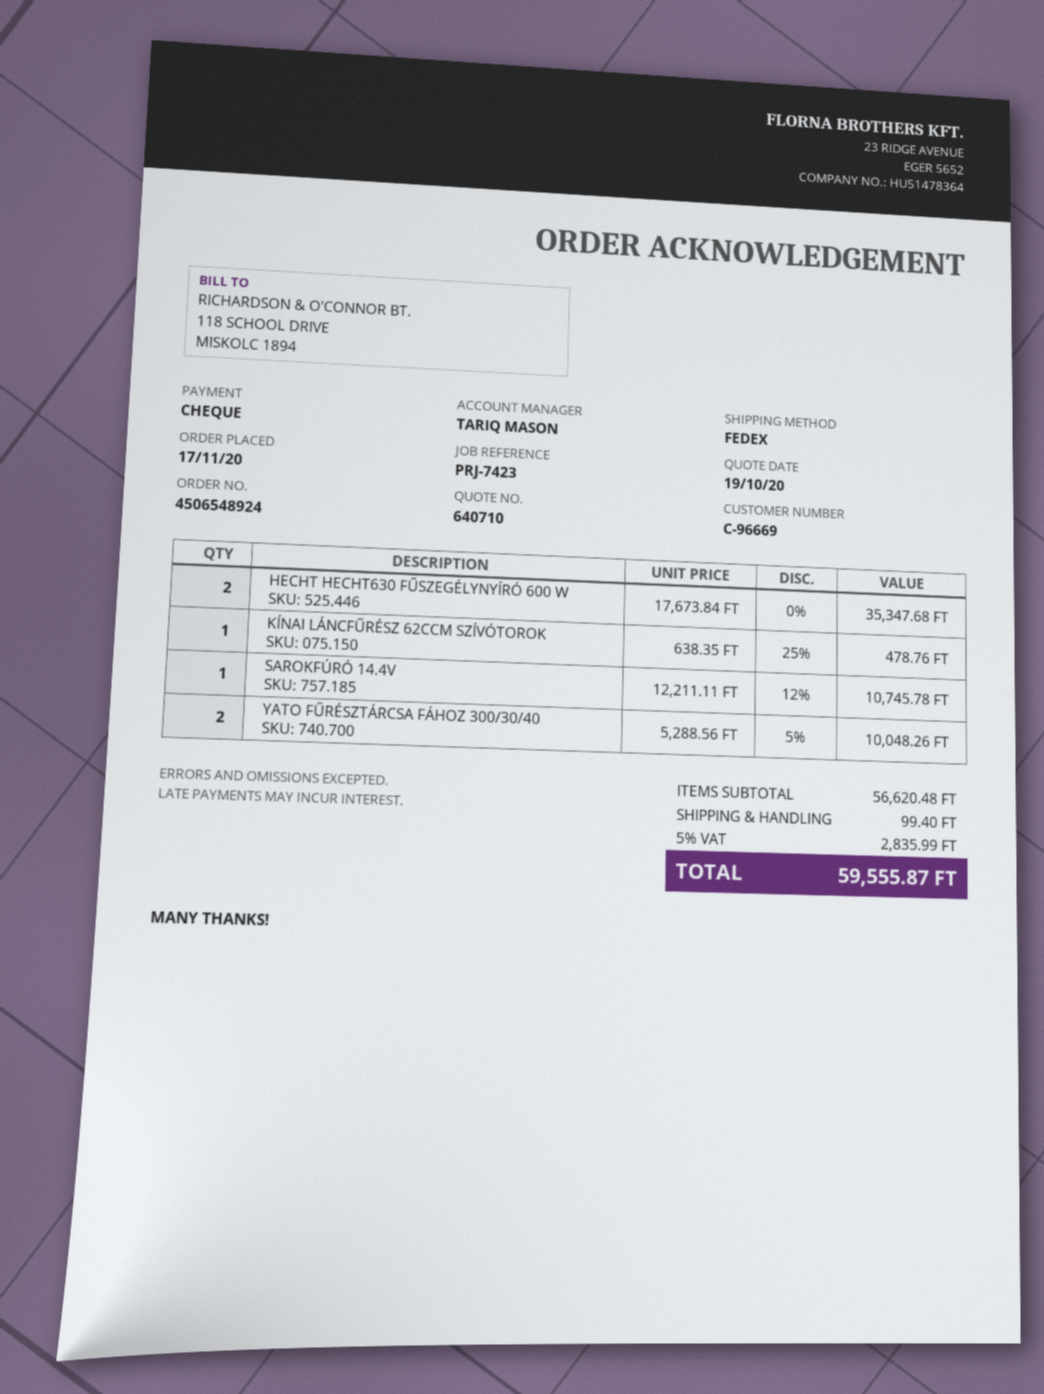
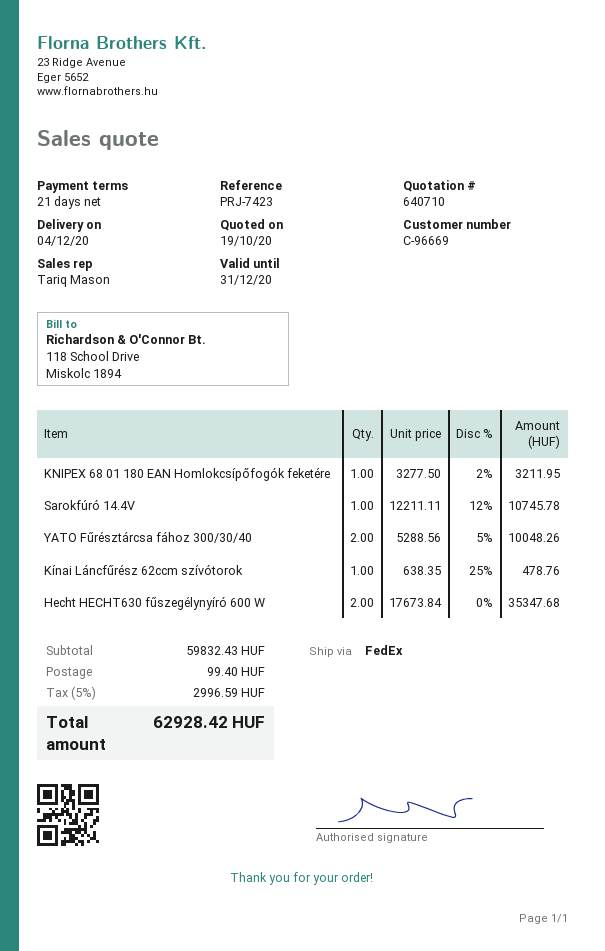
KNIPEX 68 01 180 EAN Homlokcsípőfogók feketére: none -> 1 x 3277.50 - 2% = 3211.95
subtotal: 56620.48 -> 59832.43
tax: 5% = 2835.99 -> 5% = 2996.59
total: 59555.87 -> 62928.42

